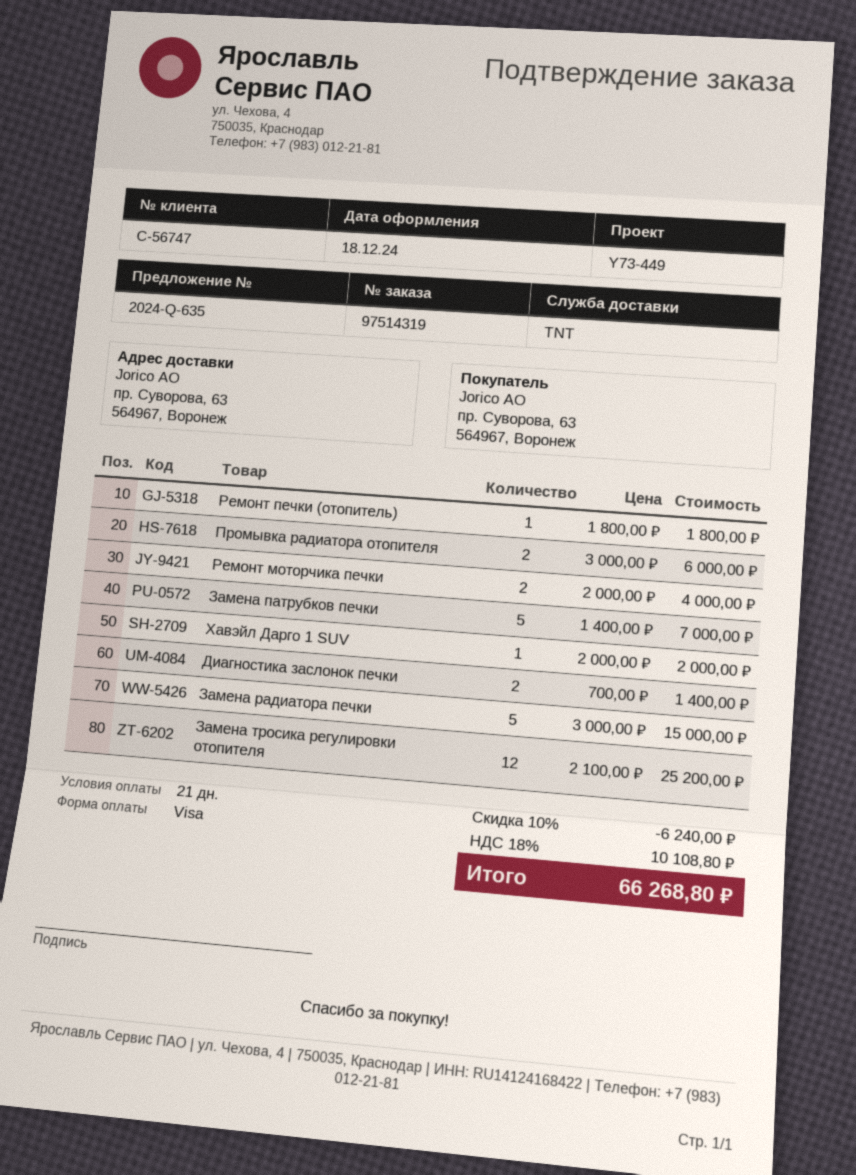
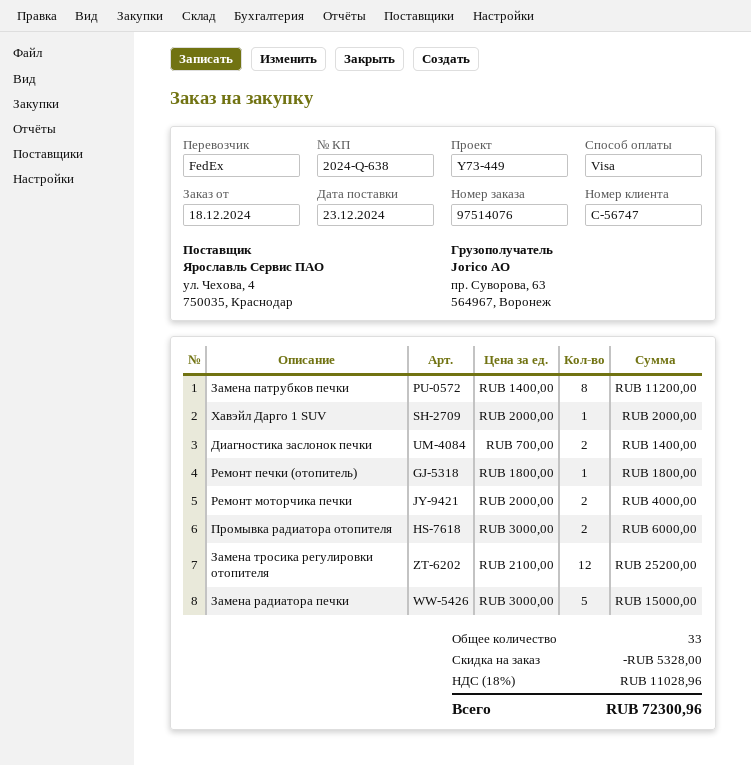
quote number: 2024-Q-635 -> 2024-Q-638
order number: 97514319 -> 97514076
shipping method: TNT -> FedEx
Замена патрубков печки: 5 x 1400.00 = 7000.00 -> 8 x 1400.00 = 11200.00
discount: 6240.00 -> 5328.00
tax: 18% = 10108.80 -> 18% = 11028.96
total: 66268.80 -> 72300.96

